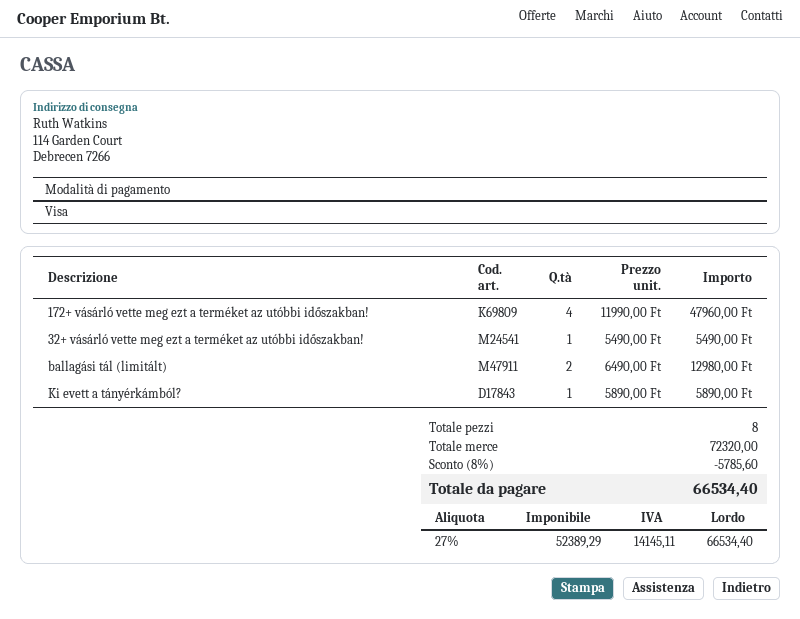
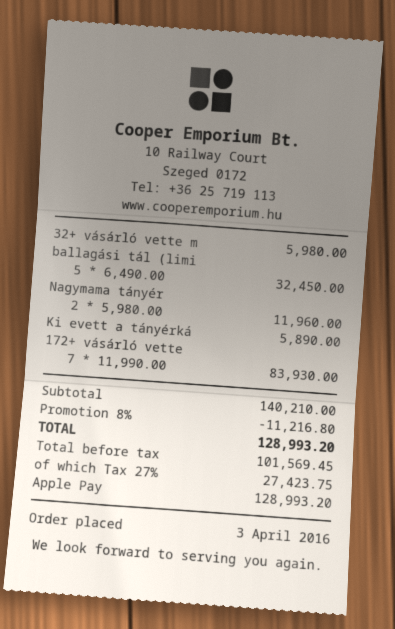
payment method: Visa -> Apple Pay
172+ vásárló vette meg ezt a terméket az utóbbi időszakban!: 4 x 11990.00 = 47960.00 -> 7 x 11990.00 = 83930.00
32+ vásárló vette meg ezt a terméket az utóbbi időszakban!: 1 x 5490.00 = 5490.00 -> 1 x 5980.00 = 5980.00
ballagási tál (limitált): 2 x 6490.00 = 12980.00 -> 5 x 6490.00 = 32450.00
Nagymama tányér: none -> 2 x 5980.00 = 11960.00
subtotal: 72320.00 -> 140210.00
discount: 8% = 5785.60 -> 8% = 11216.80
net: 52389.29 -> 101569.45
tax: 27% = 14145.11 -> 27% = 27423.75
total: 66534.40 -> 128993.20

